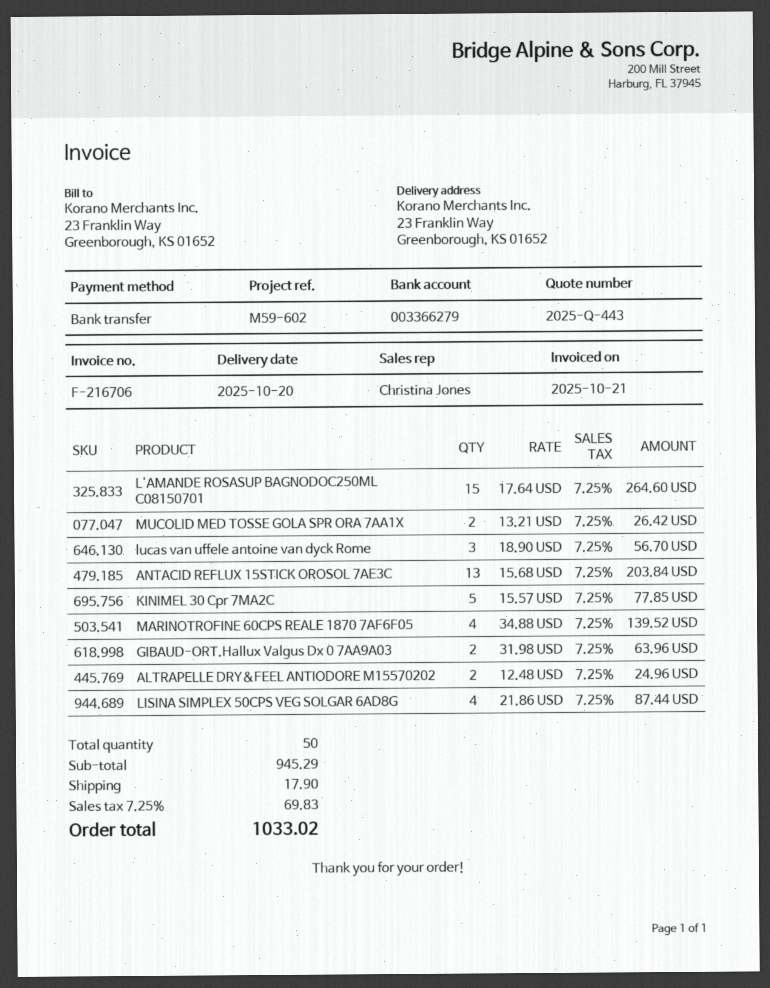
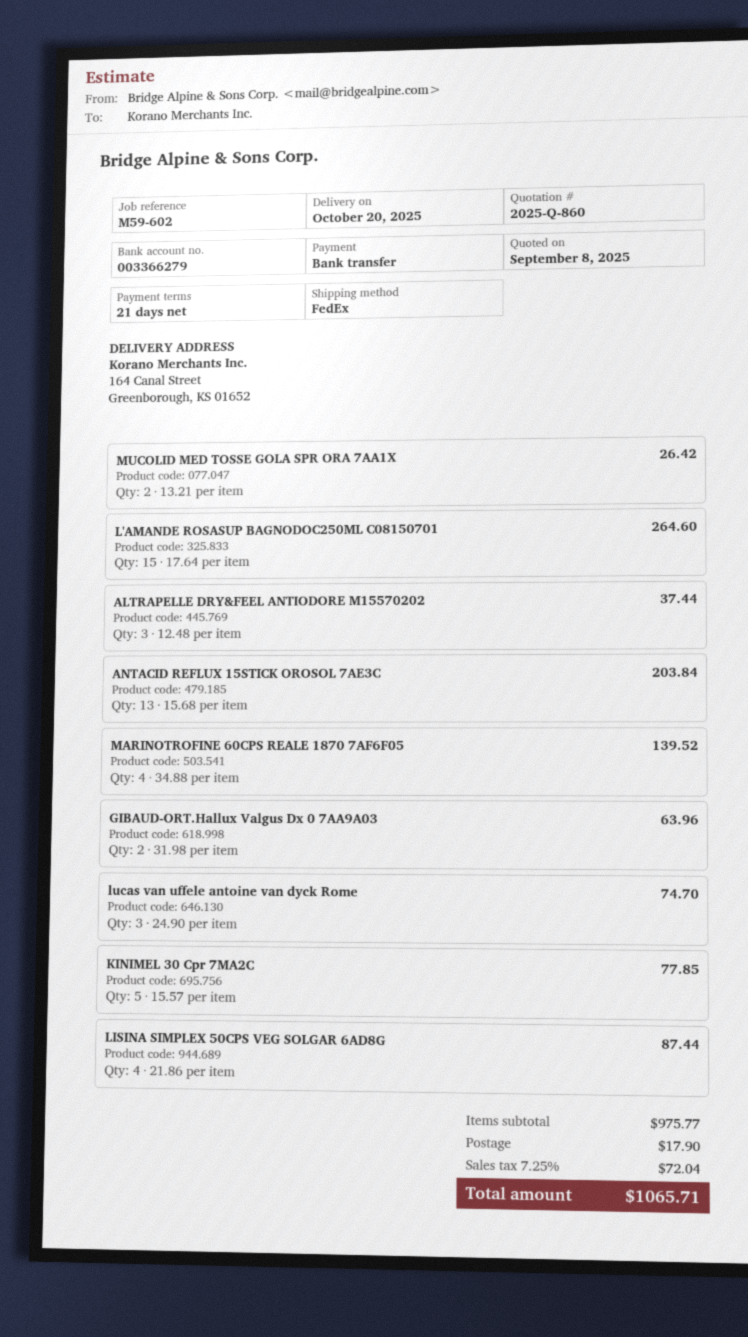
quote number: 2025-Q-443 -> 2025-Q-860
ship to: 23 Franklin Way, Greenborough, KS 01652 -> 164 Canal Street, Greenborough, KS 01652
lucas van uffele antoine van dyck Rome: 3 x 18.90 = 56.70 -> 3 x 24.90 = 74.70
ALTRAPELLE DRY&FEEL ANTIODORE M15570202: 2 x 12.48 = 24.96 -> 3 x 12.48 = 37.44
subtotal: 945.29 -> 975.77
tax: 7.25% = 69.83 -> 7.25% = 72.04
total: 1033.02 -> 1065.71

